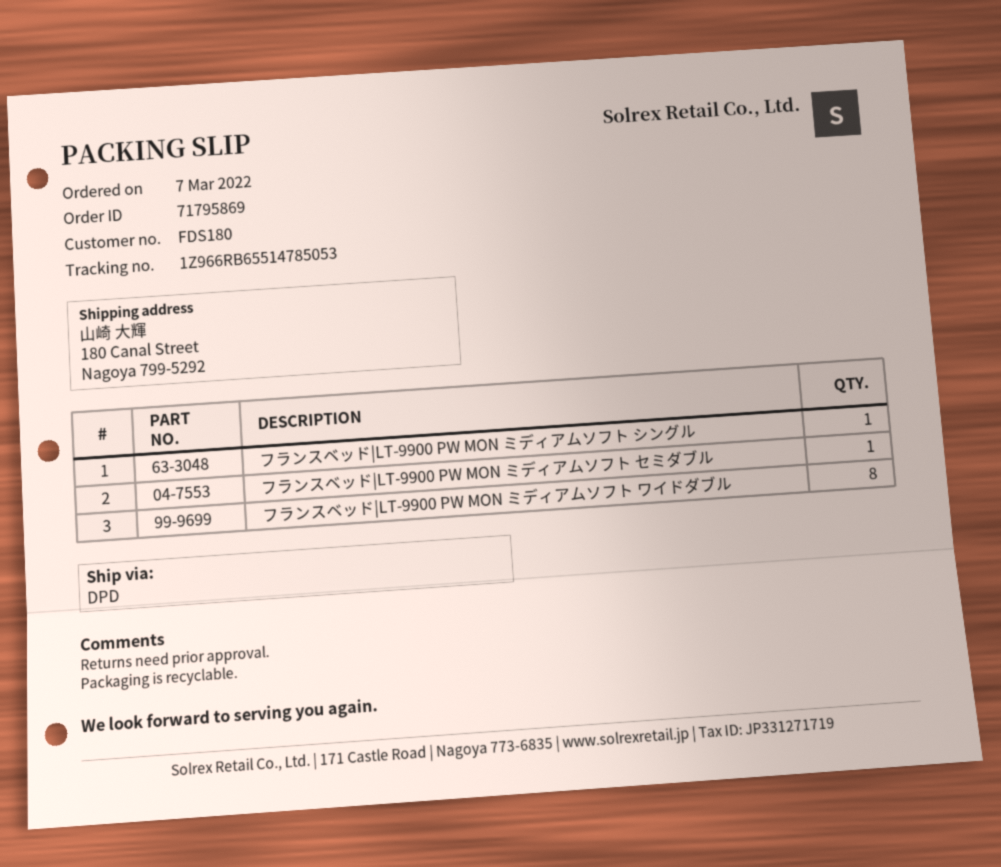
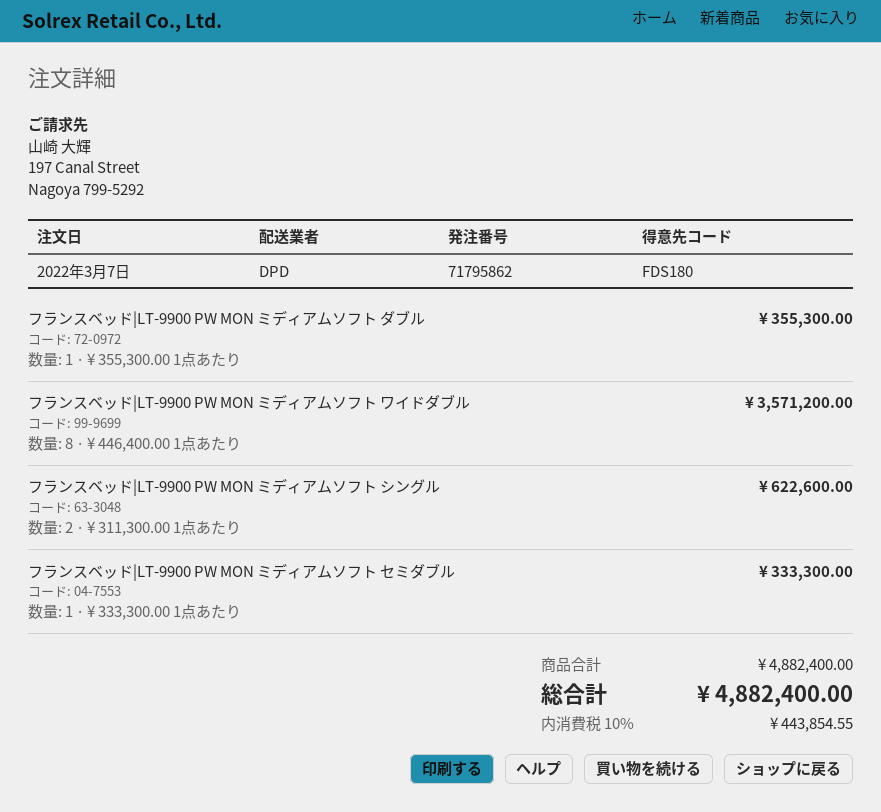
order number: 71795869 -> 71795862
フランスベッド|LT-9900 PW MON ミディアムソフト シングル: 1 -> 2
フランスベッド|LT-9900 PW MON ミディアムソフト ダブル: none -> 1

